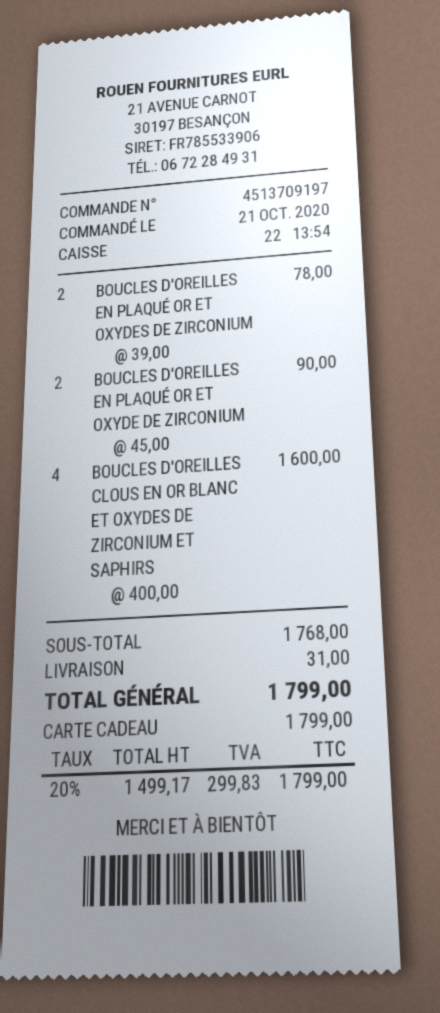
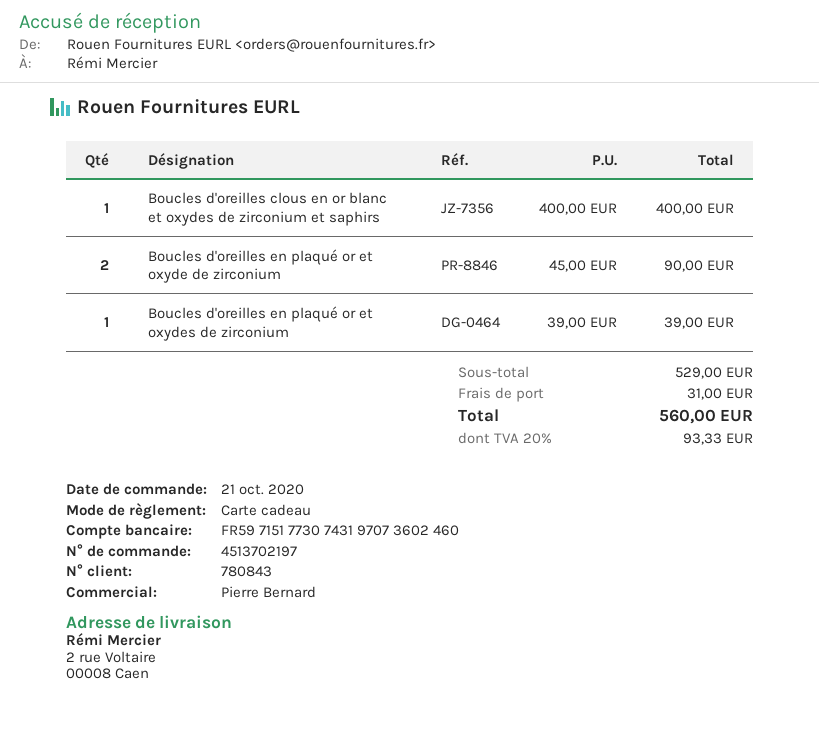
order number: 4513709197 -> 4513702197
BOUCLES D'OREILLES EN PLAQUÉ OR ET OXYDES DE ZIRCONIUM: 2 x 39.00 = 78.00 -> 1 x 39.00 = 39.00
BOUCLES D'OREILLES CLOUS EN OR BLANC ET OXYDES DE ZIRCONIUM ET SAPHIRS: 4 x 400.00 = 1600.00 -> 1 x 400.00 = 400.00
subtotal: 1768.00 -> 529.00
tax: 20% = 299.83 -> 20% = 93.33
total: 1799.00 -> 560.00

